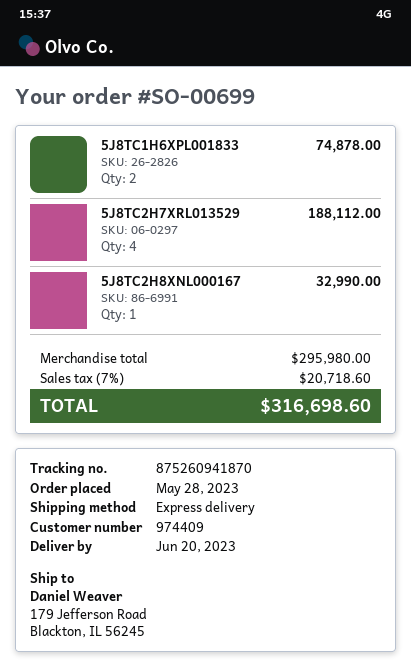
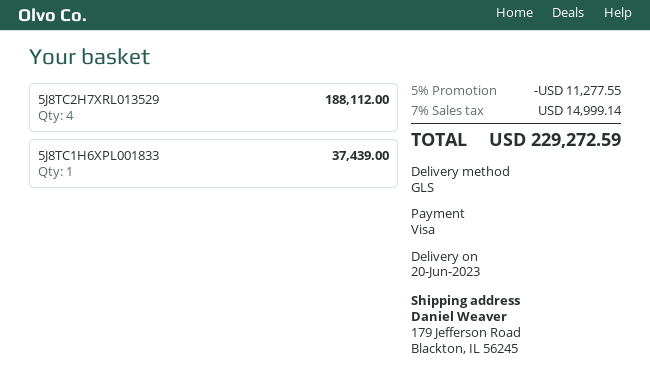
shipping method: express -> GLS
5J8TC1H6XPL001833: 2 for 74878.00 -> 1 for 37439.00
5J8TC2H8XNL000167: 1 for 32990.00 -> none
discount: none -> 5% = 11277.55
tax: 7% = 20718.60 -> 7% = 14999.14
total: 316698.60 -> 229272.59

